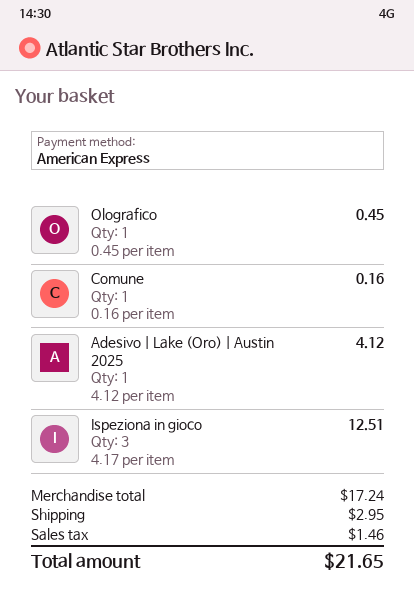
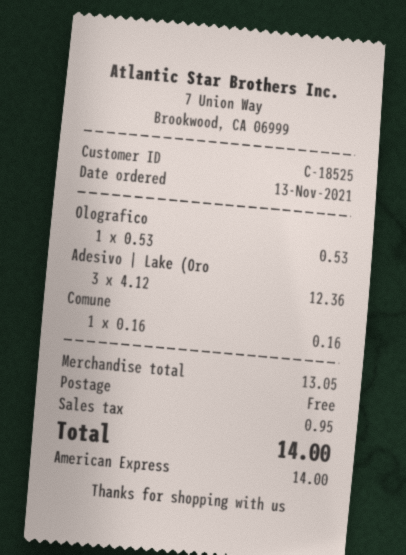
Olografico: 1 x 0.45 = 0.45 -> 1 x 0.53 = 0.53
Adesivo | Lake (Oro) | Austin 2025: 1 x 4.12 = 4.12 -> 3 x 4.12 = 12.36
Ispeziona in gioco: 3 x 4.17 = 12.51 -> none
subtotal: 17.24 -> 13.05
shipping: 2.95 -> 0.00
tax: 1.46 -> 0.95
total: 21.65 -> 14.00

